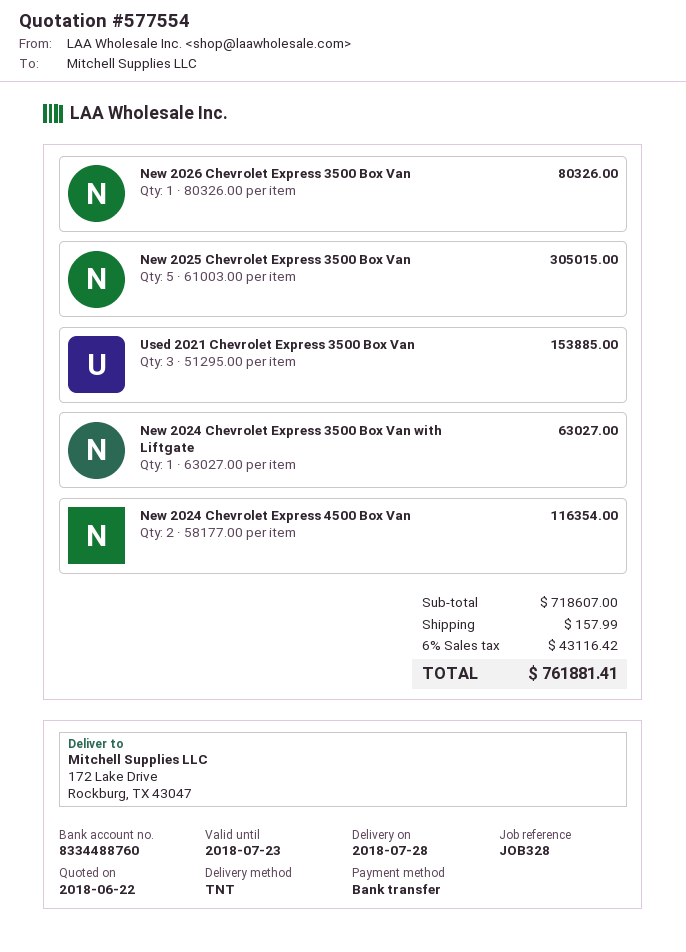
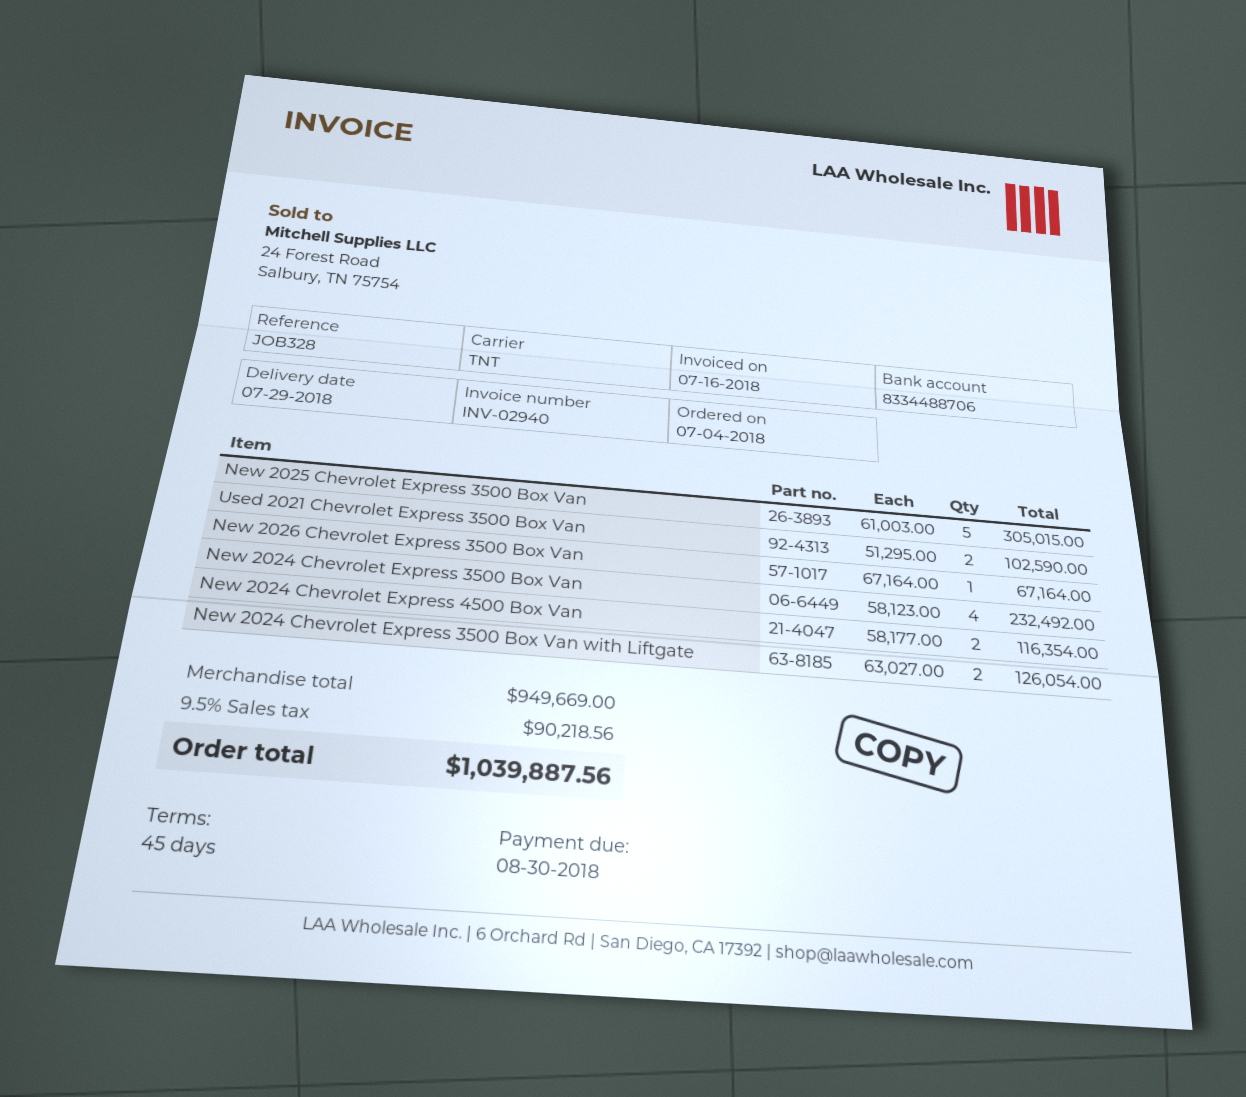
delivery date: 2018-07-28 -> 2018-07-29
bank account: 8334488760 -> 8334488706
New 2026 Chevrolet Express 3500 Box Van: 1 x 80326.00 = 80326.00 -> 1 x 67164.00 = 67164.00
Used 2021 Chevrolet Express 3500 Box Van: 3 x 51295.00 = 153885.00 -> 2 x 51295.00 = 102590.00
New 2024 Chevrolet Express 3500 Box Van with Liftgate: 1 x 63027.00 = 63027.00 -> 2 x 63027.00 = 126054.00
New 2024 Chevrolet Express 3500 Box Van: none -> 4 x 58123.00 = 232492.00
subtotal: 718607.00 -> 949669.00
shipping: 157.99 -> none
tax: 6% = 43116.42 -> 9.5% = 90218.56
total: 761881.41 -> 1039887.56

